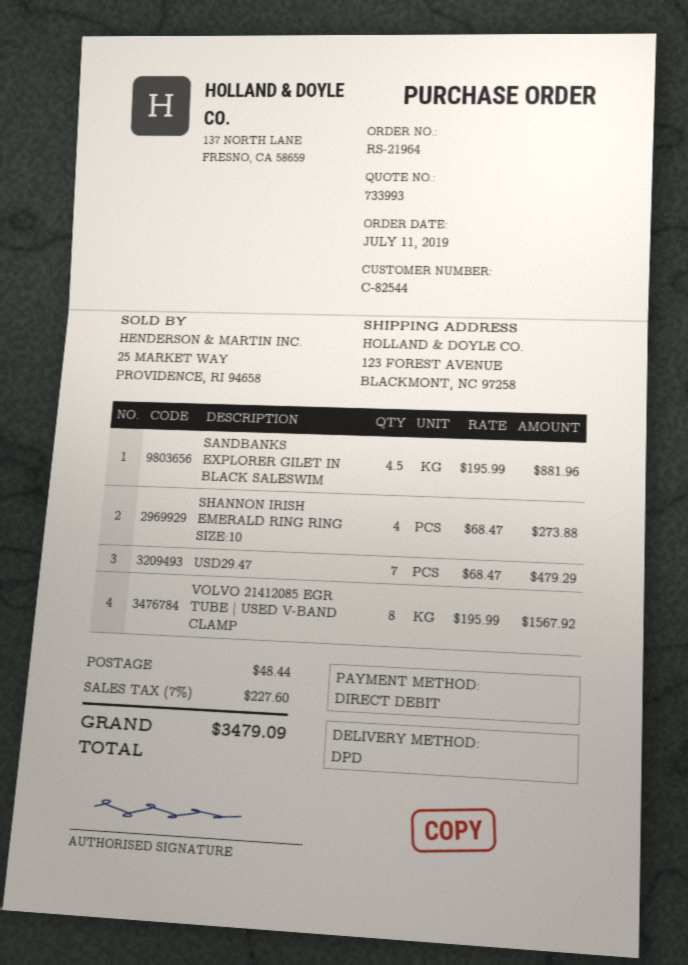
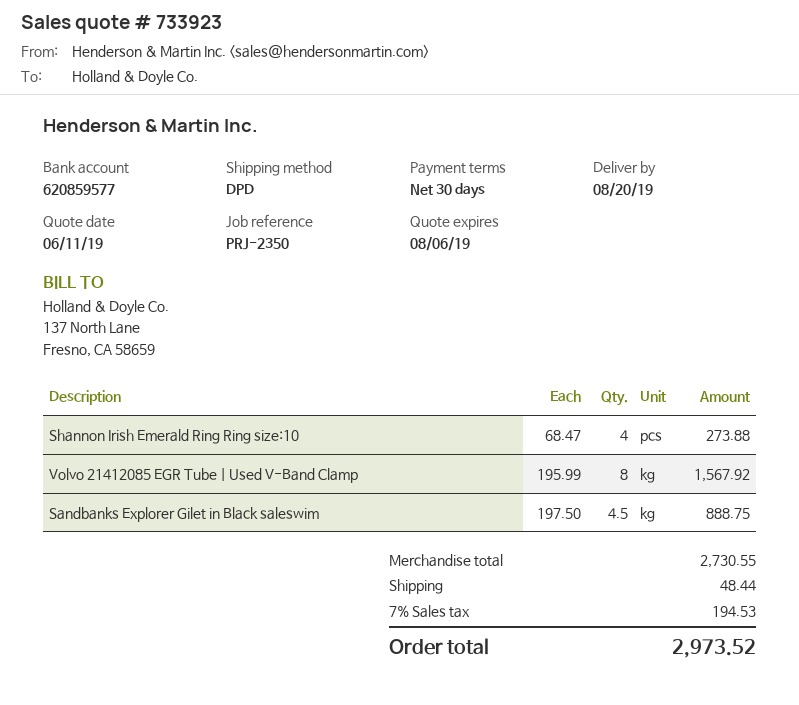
quote number: 733993 -> 733923
SANDBANKS EXPLORER GILET IN BLACK SALESWIM: 4.5 x 195.99 = 881.96 -> 4.5 x 197.50 = 888.75
USD29.47: 7 x 68.47 = 479.29 -> none
tax: 7% = 227.60 -> 7% = 194.53
total: 3479.09 -> 2973.52

